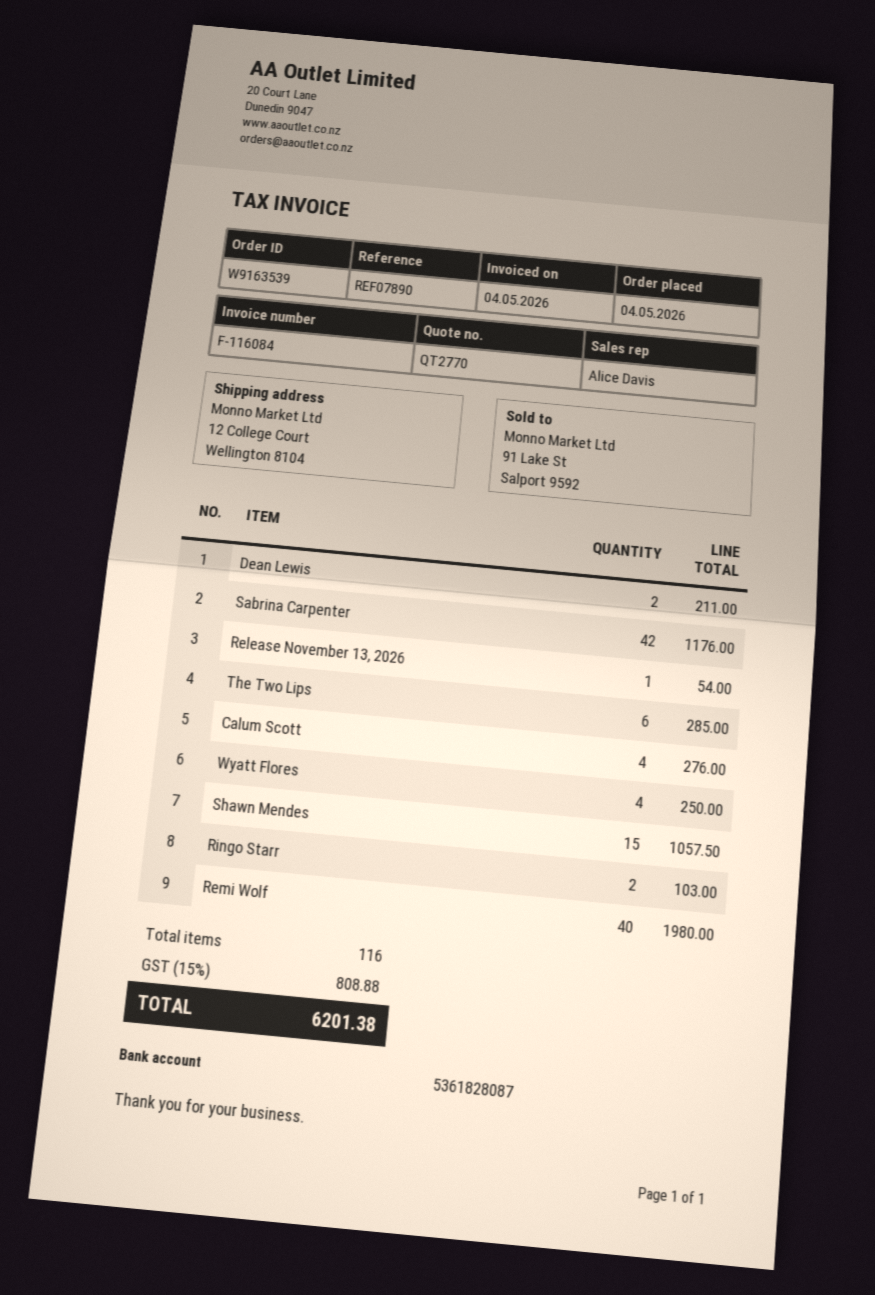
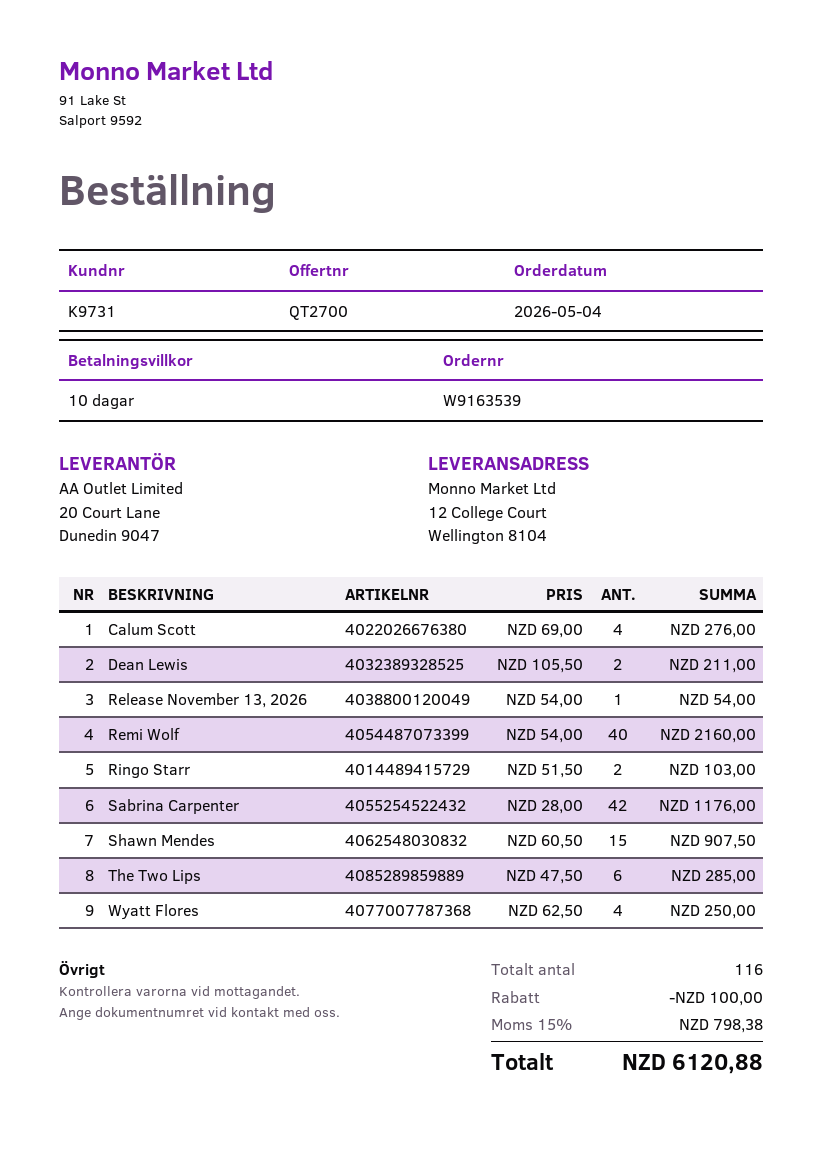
quote number: QT2770 -> QT2700
Shawn Mendes: 15 for 1057.50 -> 15 for 907.50
Remi Wolf: 40 for 1980.00 -> 40 for 2160.00
discount: none -> 100.00
tax: 15% = 808.88 -> 15% = 798.38
total: 6201.38 -> 6120.88

